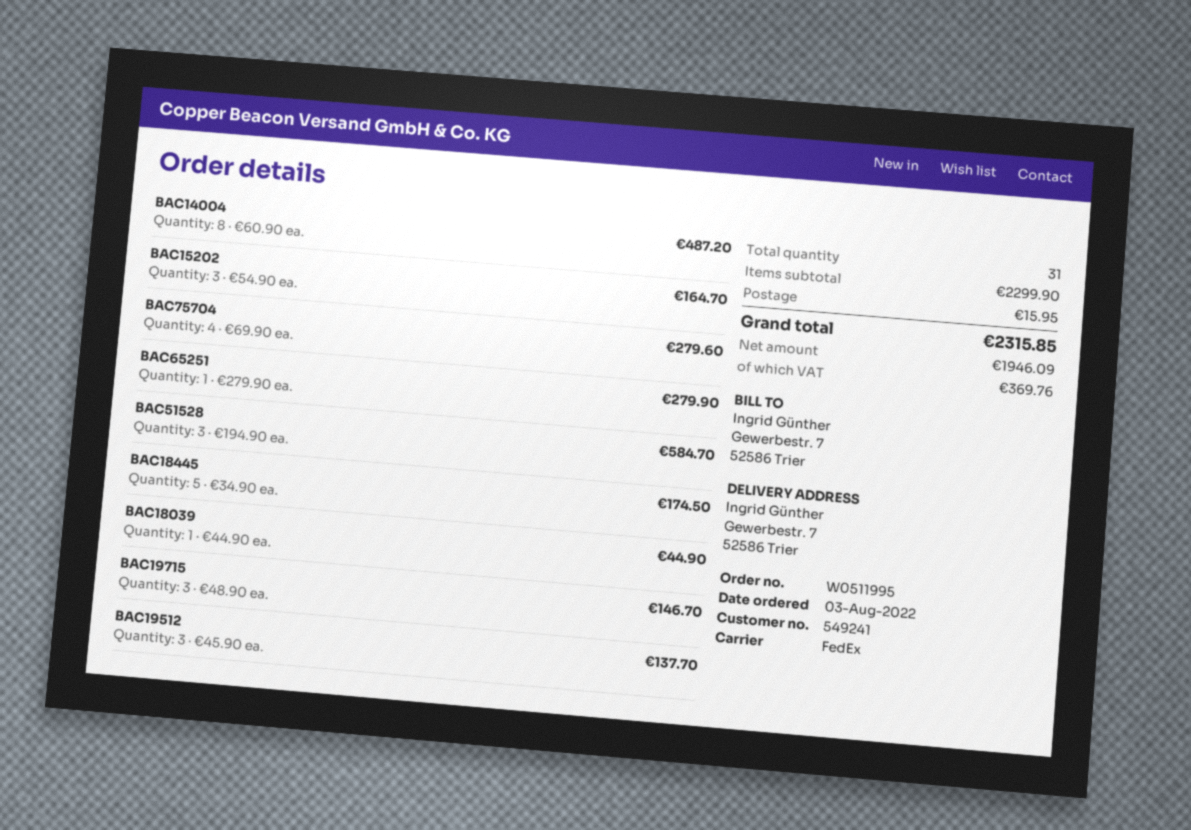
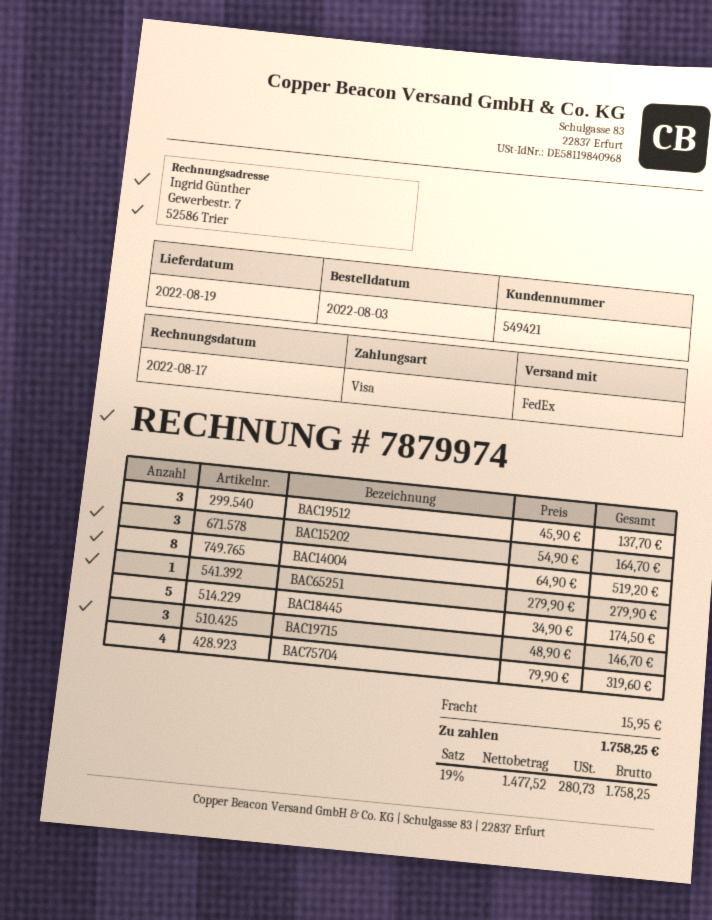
customer number: 549241 -> 549421
BAC14004: 8 x 60.90 = 487.20 -> 8 x 64.90 = 519.20
BAC75704: 4 x 69.90 = 279.60 -> 4 x 79.90 = 319.60
BAC51528: 3 x 194.90 = 584.70 -> none
BAC18039: 1 x 44.90 = 44.90 -> none
net: 1946.09 -> 1477.52
tax: 369.76 -> 280.73
total: 2315.85 -> 1758.25

